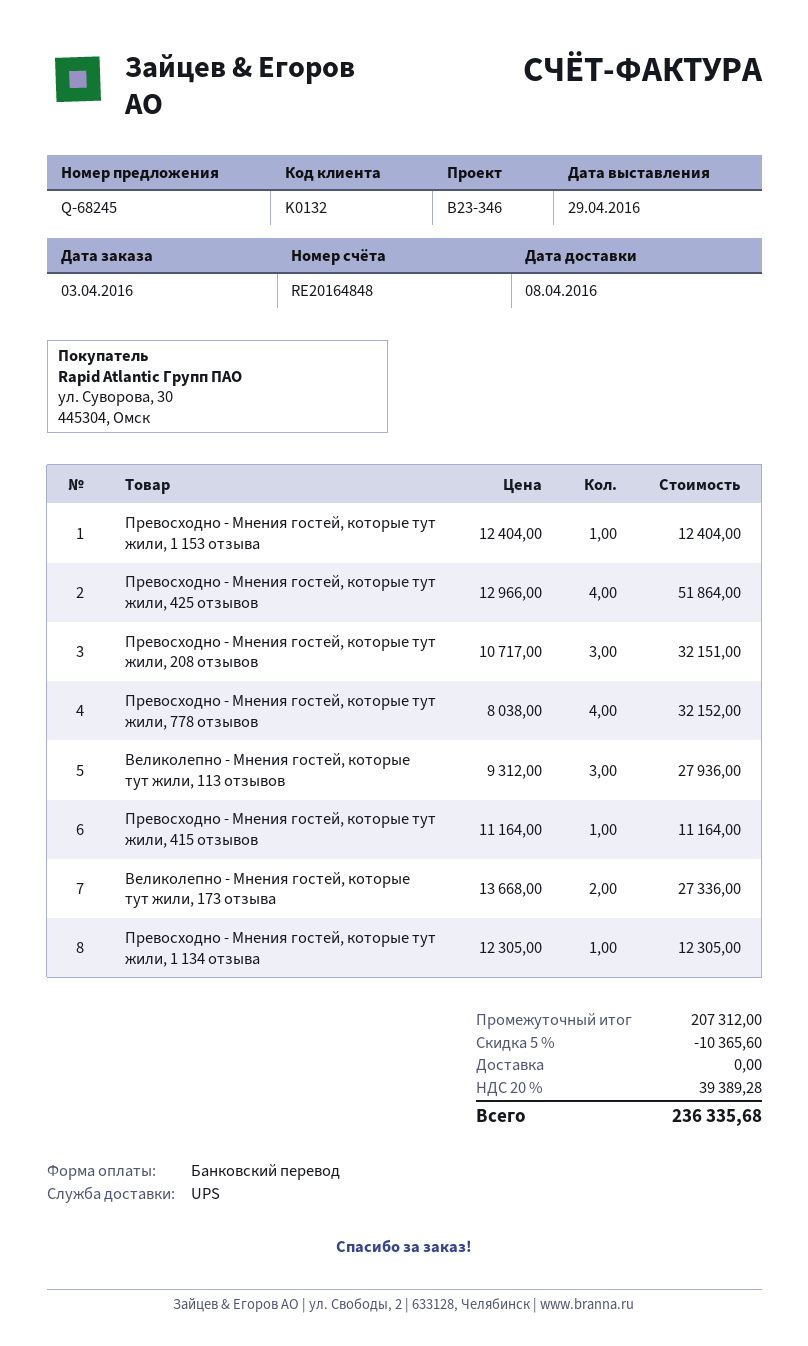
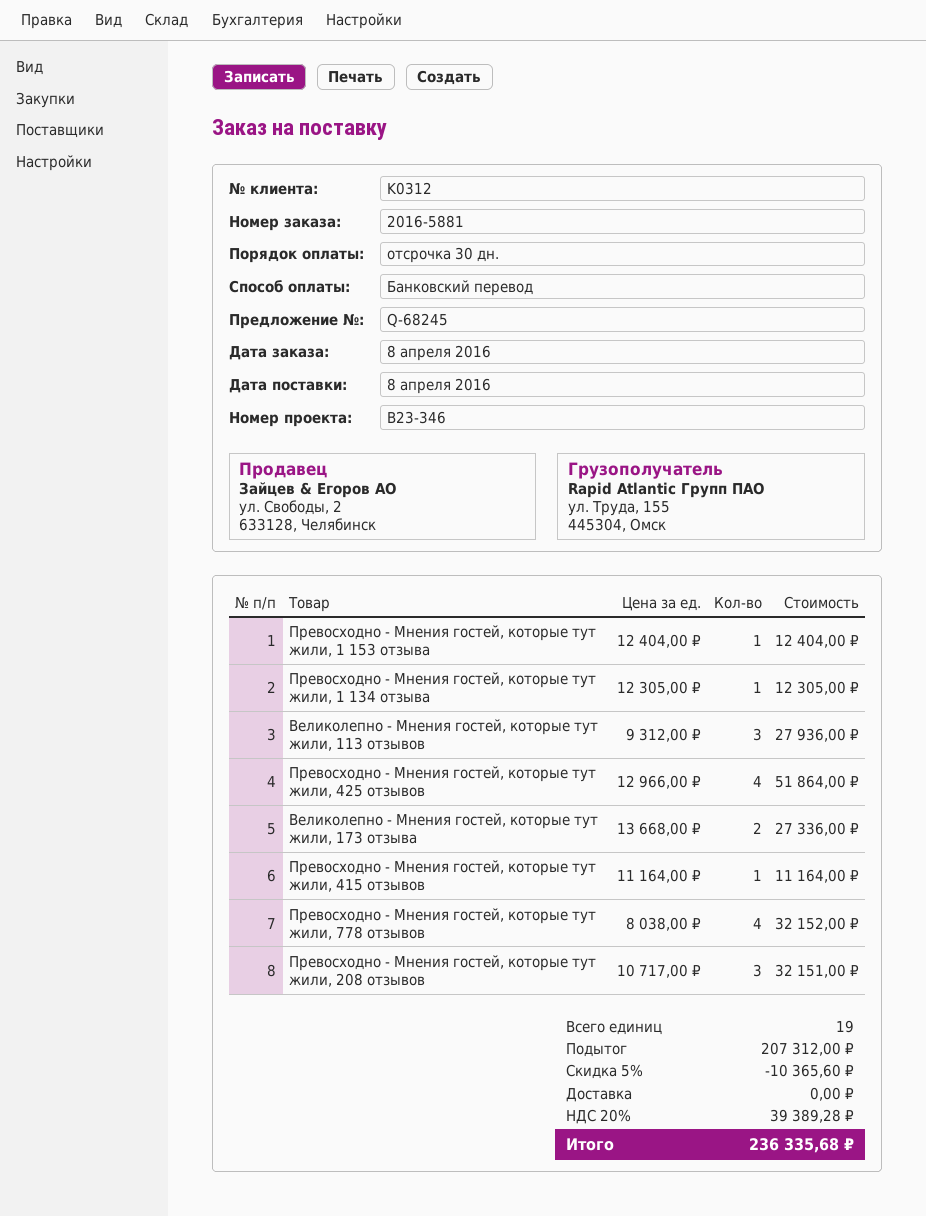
order date: 2016-04-03 -> 2016-04-08
customer number: K0132 -> K0312

